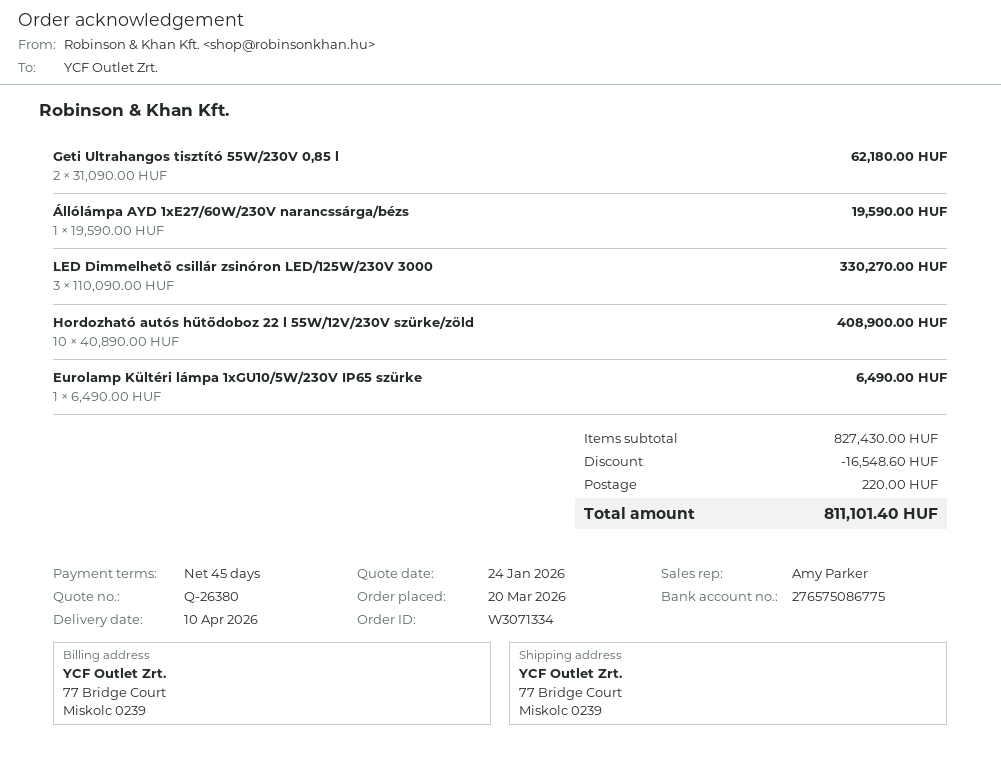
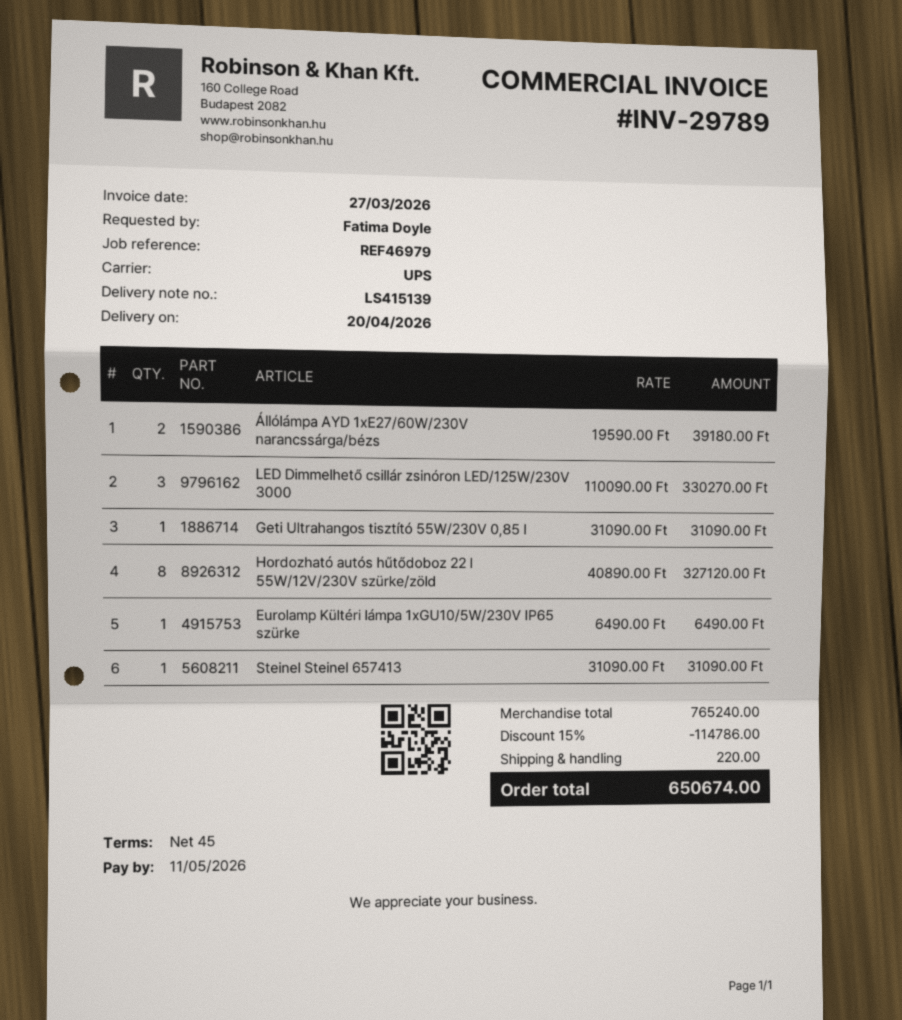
delivery date: 2026-04-10 -> 2026-04-20
Geti Ultrahangos tisztító 55W/230V 0,85 l: 2 x 31090.00 = 62180.00 -> 1 x 31090.00 = 31090.00
Állólámpa AYD 1xE27/60W/230V narancssárga/bézs: 1 x 19590.00 = 19590.00 -> 2 x 19590.00 = 39180.00
Hordozható autós hűtődoboz 22 l 55W/12V/230V szürke/zöld: 10 x 40890.00 = 408900.00 -> 8 x 40890.00 = 327120.00
Steinel Steinel 657413: none -> 1 x 31090.00 = 31090.00
subtotal: 827430.00 -> 765240.00
discount: 16548.60 -> 114786.00
total: 811101.40 -> 650674.00

